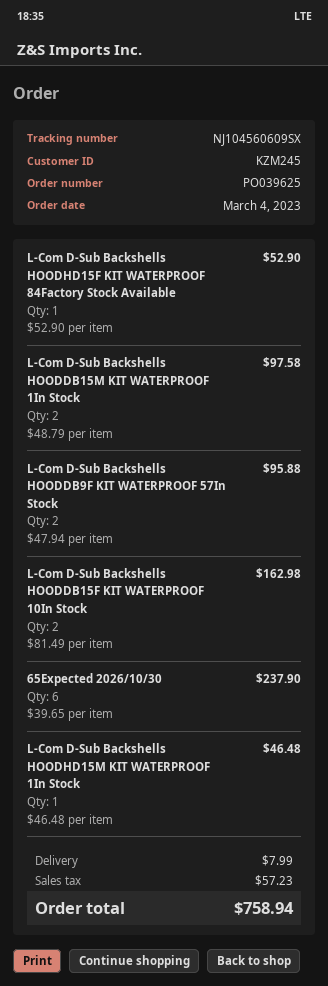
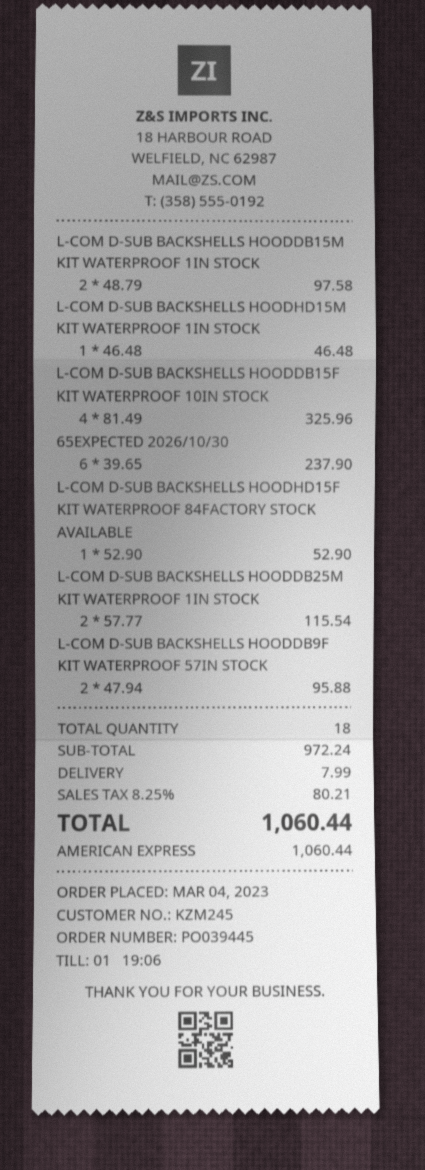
order number: PO039625 -> PO039445
L-Com D-Sub Backshells HOODDB15F KIT WATERPROOF 10In Stock: 2 x 81.49 = 162.98 -> 4 x 81.49 = 325.96
L-COM D-SUB BACKSHELLS HOODDB25M KIT WATERPROOF 1IN STOCK: none -> 2 x 57.77 = 115.54
tax: 57.23 -> 80.21
total: 758.94 -> 1060.44

